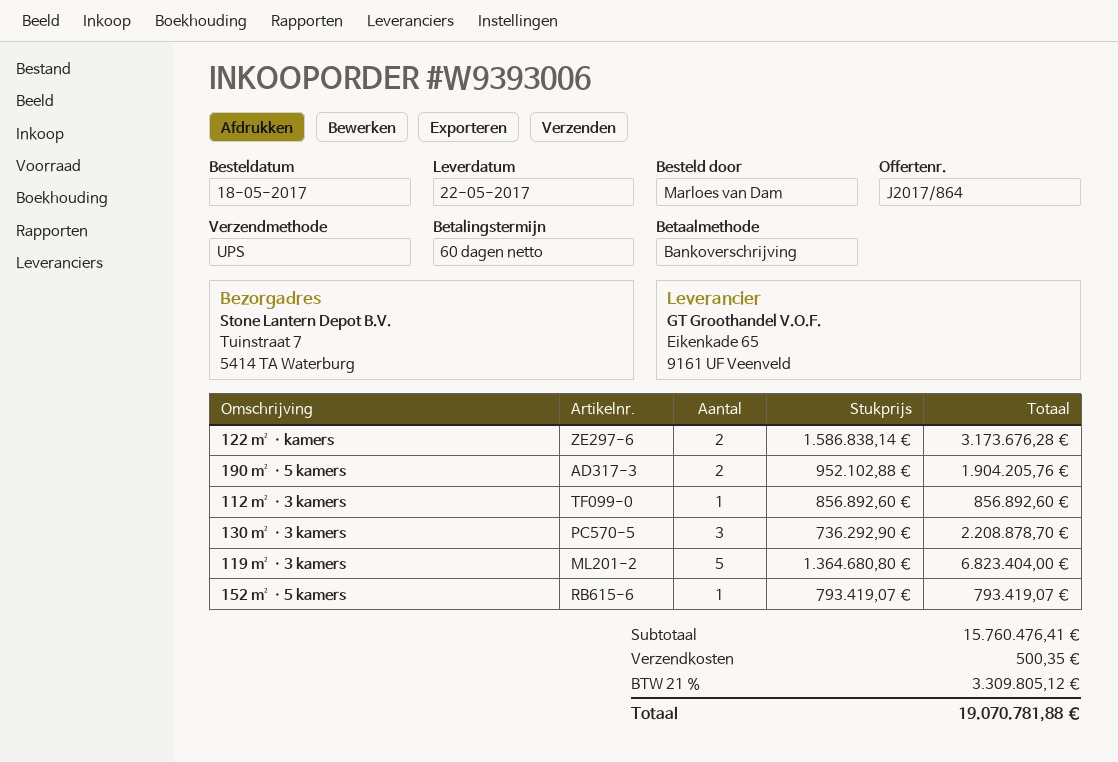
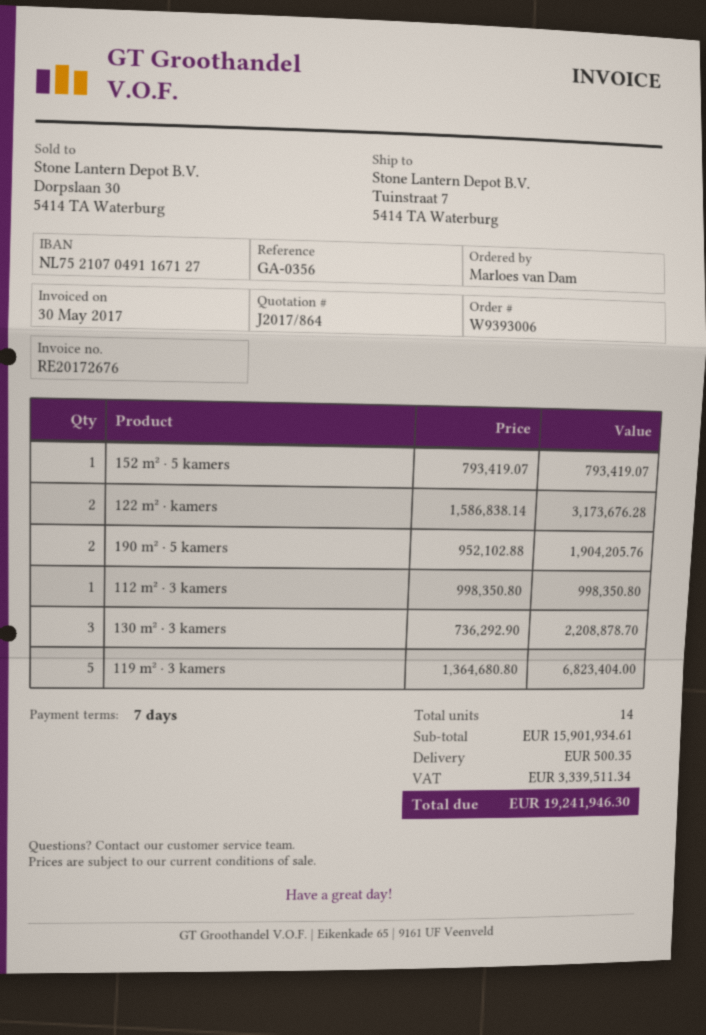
payment terms: 60 days -> 7 days
112 m² · 3 kamers: 1 x 856892.60 = 856892.60 -> 1 x 998350.80 = 998350.80
subtotal: 15760476.41 -> 15901934.61
tax: 3309805.12 -> 3339511.34
total: 19070781.88 -> 19241946.30

